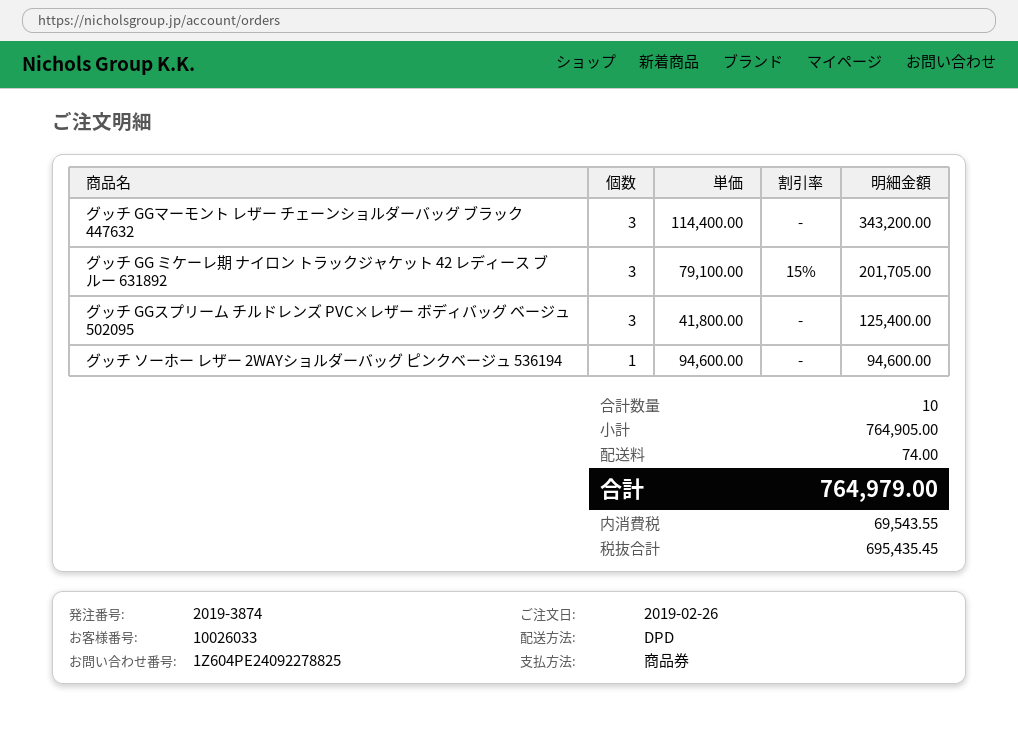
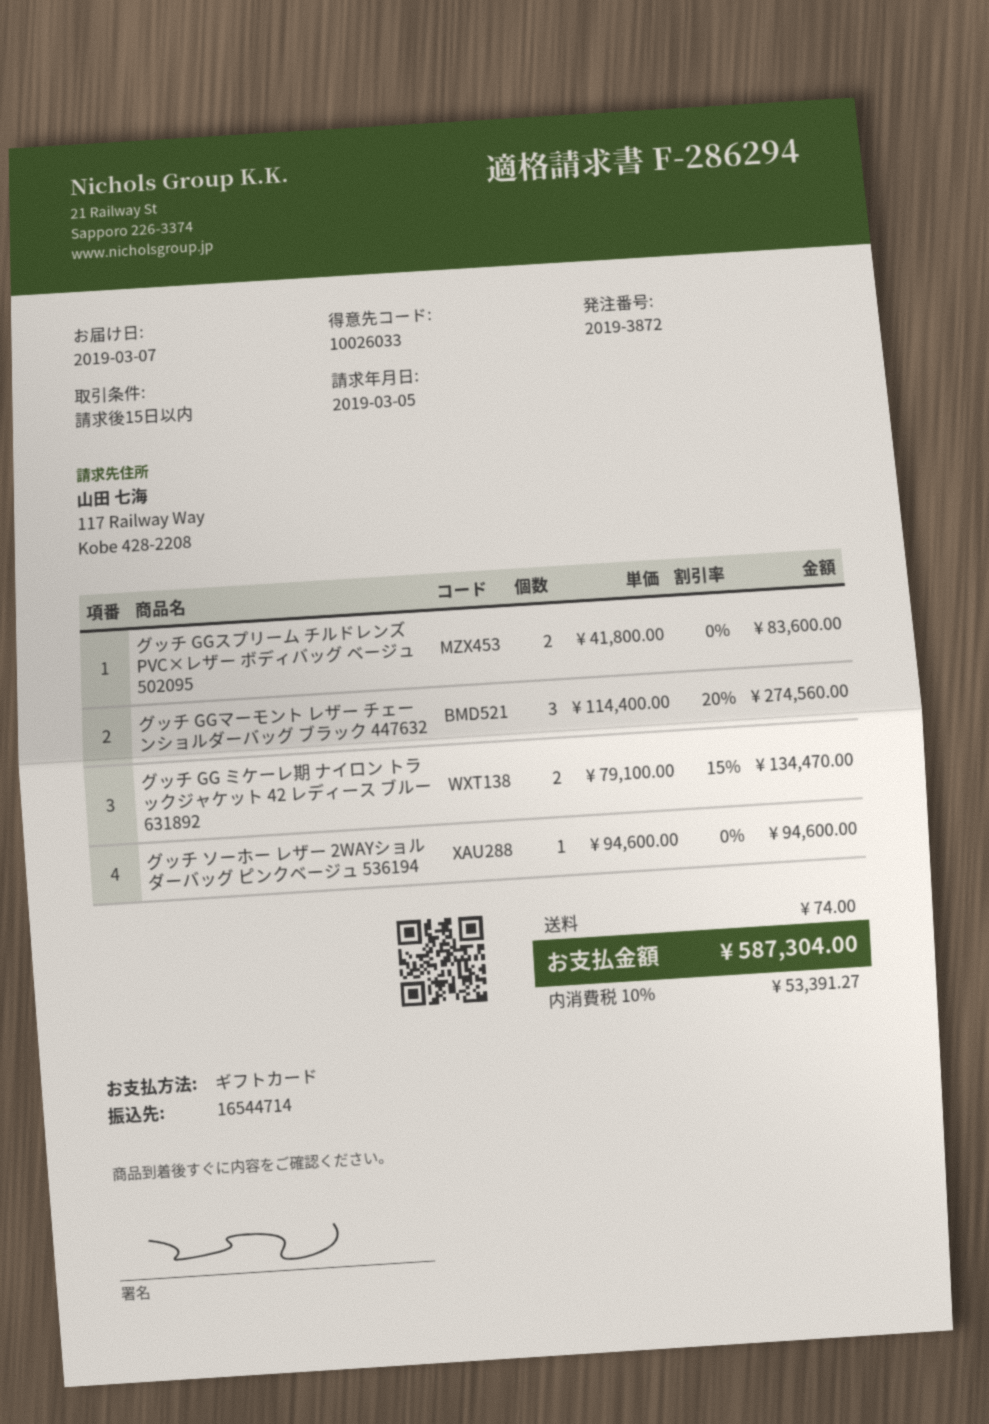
order number: 2019-3874 -> 2019-3872
グッチ GGマーモント レザー チェーンショルダーバッグ ブラック 447632: 3 x 114400.00 = 343200.00 -> 3 x 114400.00 - 20% = 274560.00
グッチ GG ミケーレ期 ナイロン トラックジャケット 42 レディース ブルー 631892: 3 x 79100.00 - 15% = 201705.00 -> 2 x 79100.00 - 15% = 134470.00
グッチ GGスプリーム チルドレンズ PVC×レザー ボディバッグ ベージュ 502095: 3 x 41800.00 = 125400.00 -> 2 x 41800.00 = 83600.00
tax: 69543.55 -> 53391.27
total: 764979.00 -> 587304.00

